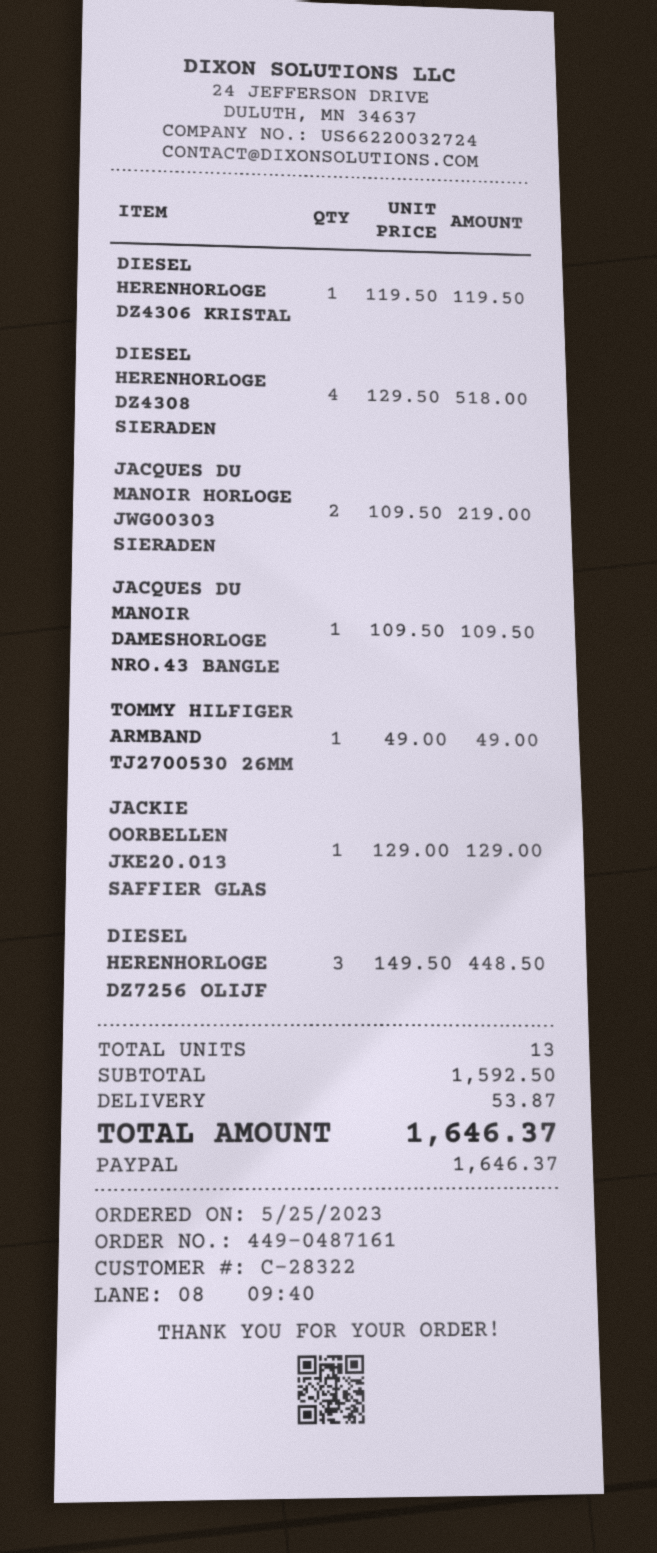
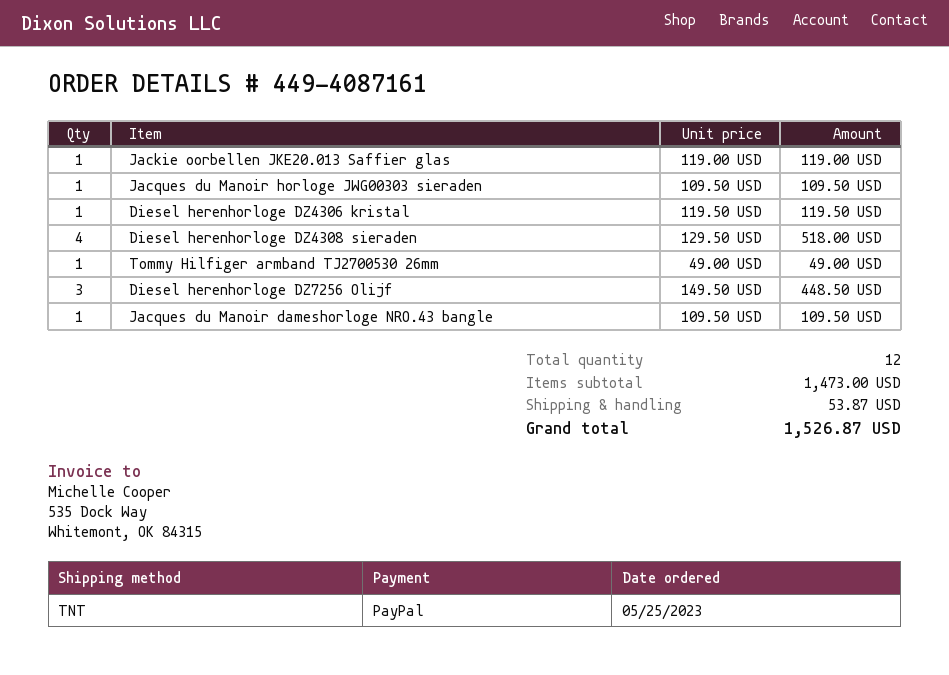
order number: 449-0487161 -> 449-4087161
JACQUES DU MANOIR HORLOGE JWG00303 SIERADEN: 2 x 109.50 = 219.00 -> 1 x 109.50 = 109.50
JACKIE OORBELLEN JKE20.013 SAFFIER GLAS: 1 x 129.00 = 129.00 -> 1 x 119.00 = 119.00
total quantity: 13 -> 12
subtotal: 1592.50 -> 1473.00
total: 1646.37 -> 1526.87

